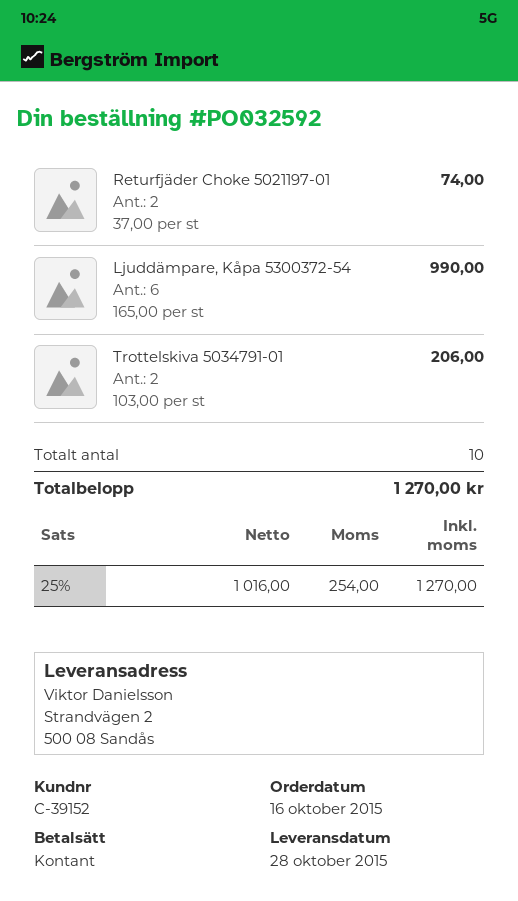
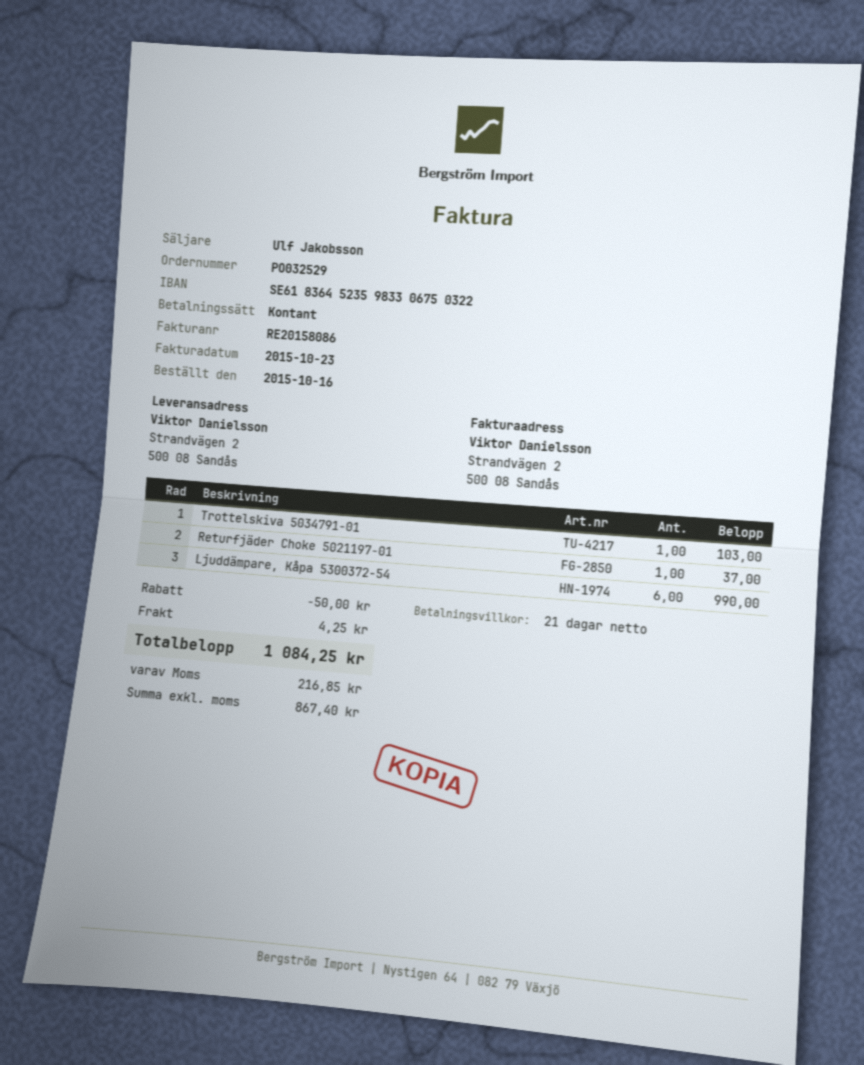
order number: PO032592 -> PO032529
Returfjäder Choke 5021197-01: 2 for 74.00 -> 1 for 37.00
Trottelskiva 5034791-01: 2 for 206.00 -> 1 for 103.00
discount: none -> 50.00
shipping: none -> 4.25
net: 1016.00 -> 867.40
tax: 254.00 -> 216.85
total: 1270.00 -> 1084.25

